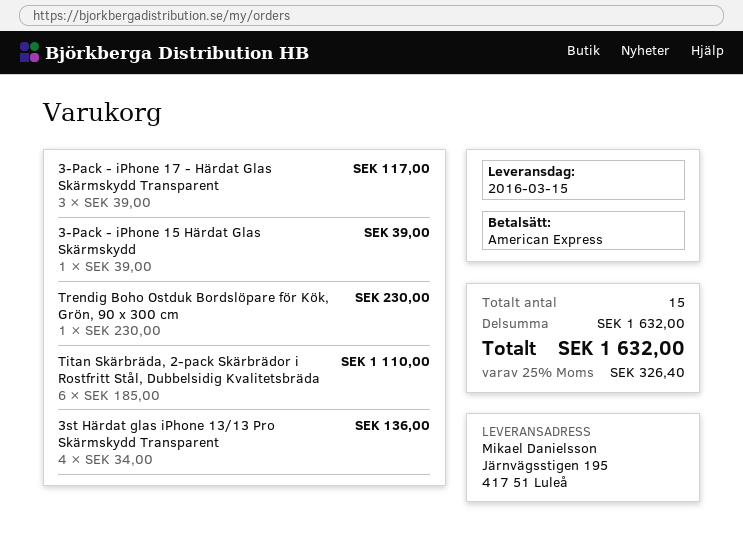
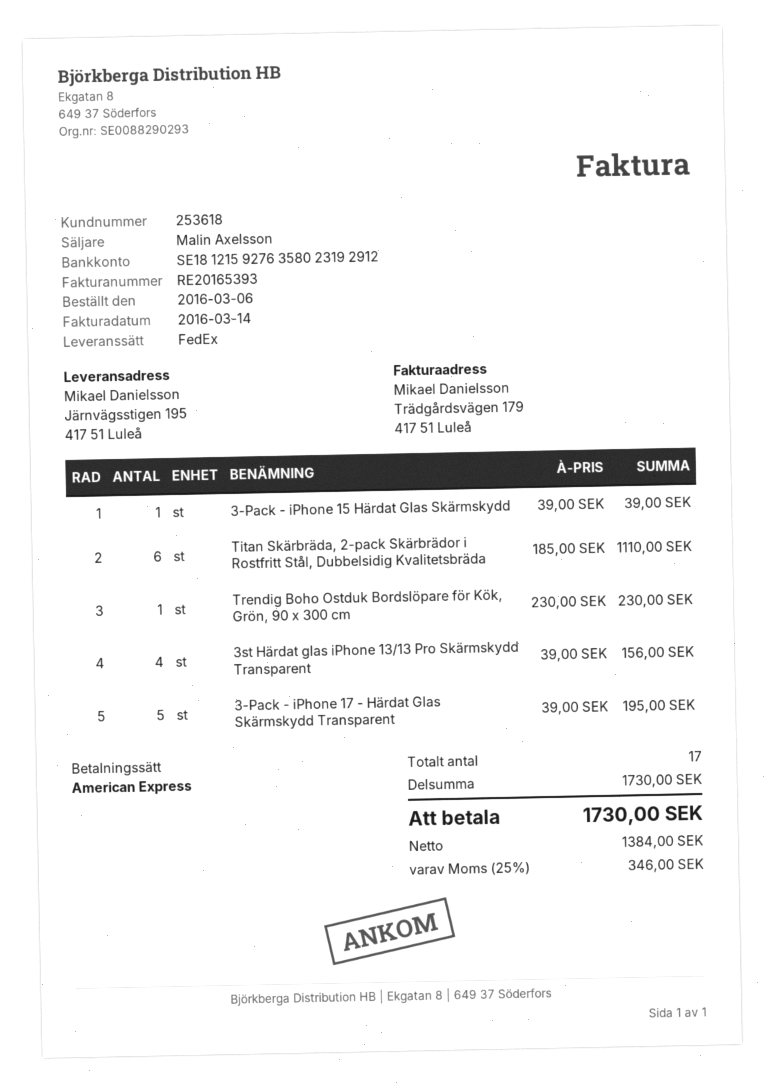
3-Pack - iPhone 17 - Härdat Glas Skärmskydd Transparent: 3 x 39.00 = 117.00 -> 5 x 39.00 = 195.00
3st Härdat glas iPhone 13/13 Pro Skärmskydd Transparent: 4 x 34.00 = 136.00 -> 4 x 39.00 = 156.00
total quantity: 15 -> 17
subtotal: 1632.00 -> 1730.00
tax: 25% = 326.40 -> 25% = 346.00
total: 1632.00 -> 1730.00

